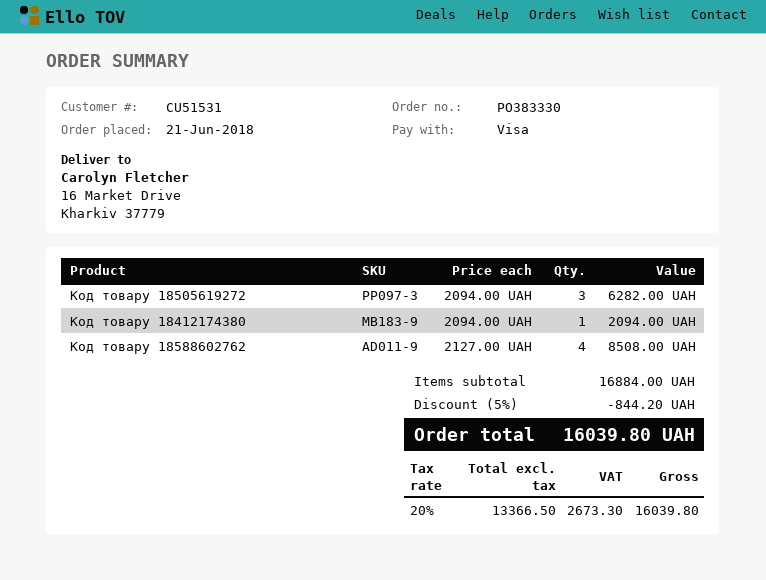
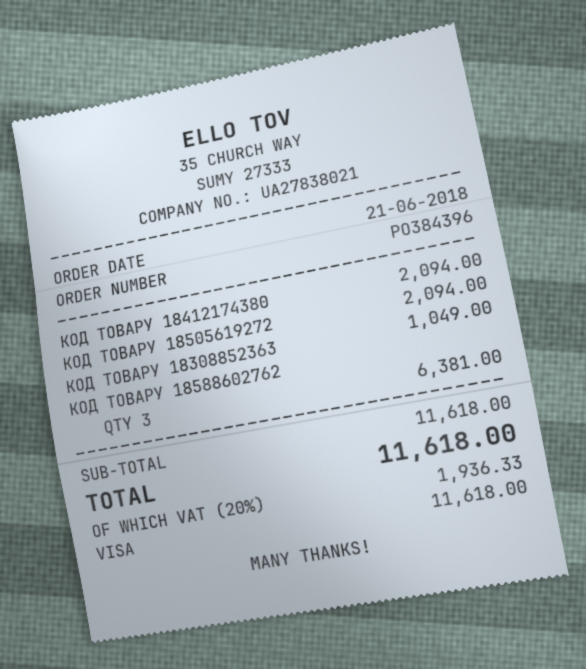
order number: PO383330 -> PO384396
Код товару 18505619272: 3 for 6282.00 -> 1 for 2094.00
Код товару 18588602762: 4 for 8508.00 -> 3 for 6381.00
КОД ТОВАРУ 18308852363: none -> 1 for 1049.00
subtotal: 16884.00 -> 11618.00
discount: 5% = 844.20 -> none
tax: 20% = 2673.30 -> 20% = 1936.33
total: 16039.80 -> 11618.00

